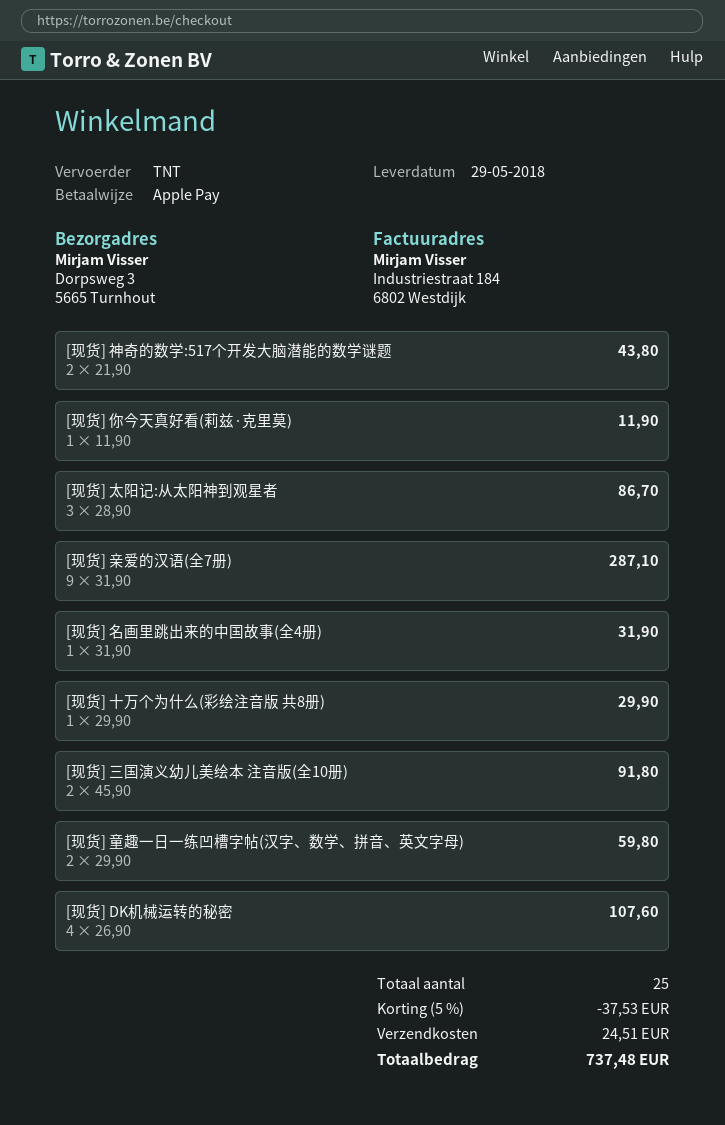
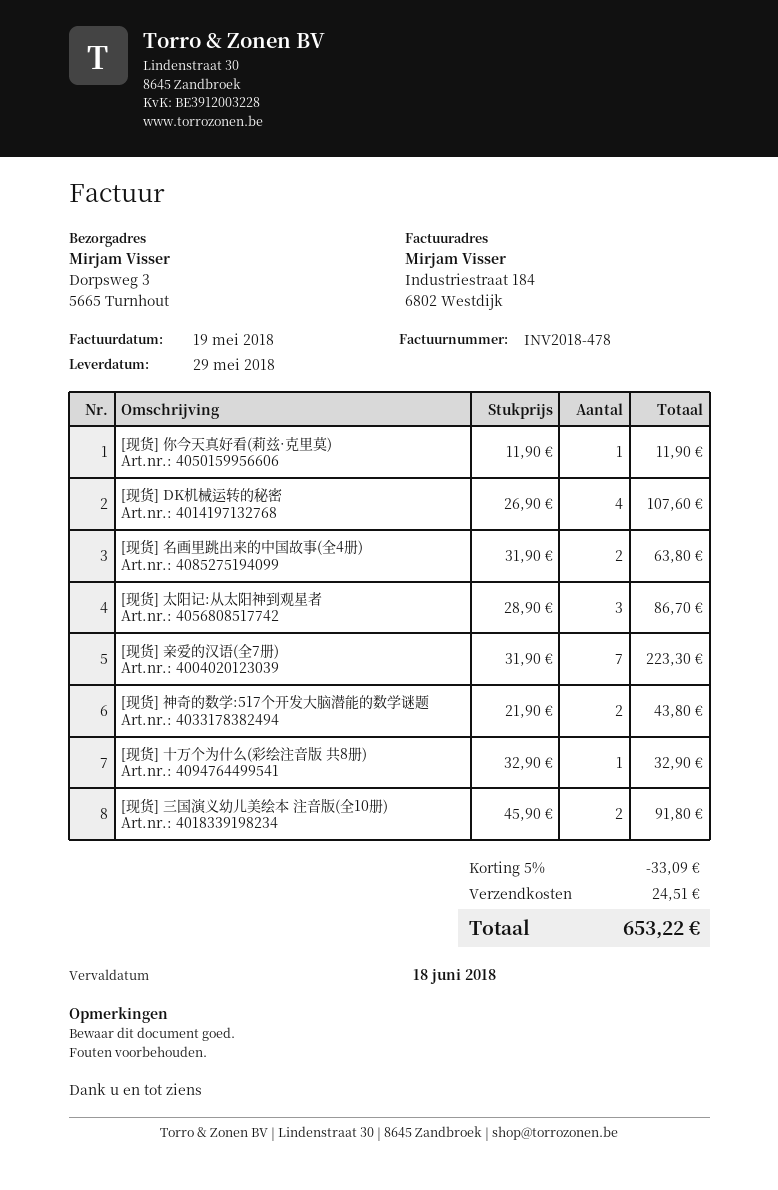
[现货] 亲爱的汉语(全7册): 9 x 31.90 = 287.10 -> 7 x 31.90 = 223.30
[现货] 名画里跳出来的中国故事(全4册): 1 x 31.90 = 31.90 -> 2 x 31.90 = 63.80
[现货] 十万个为什么(彩绘注音版 共8册): 1 x 29.90 = 29.90 -> 1 x 32.90 = 32.90
[现货] 童趣一日一练凹槽字帖(汉字、数学、拼音、英文字母): 2 x 29.90 = 59.80 -> none
discount: 5% = 37.53 -> 5% = 33.09
total: 737.48 -> 653.22

